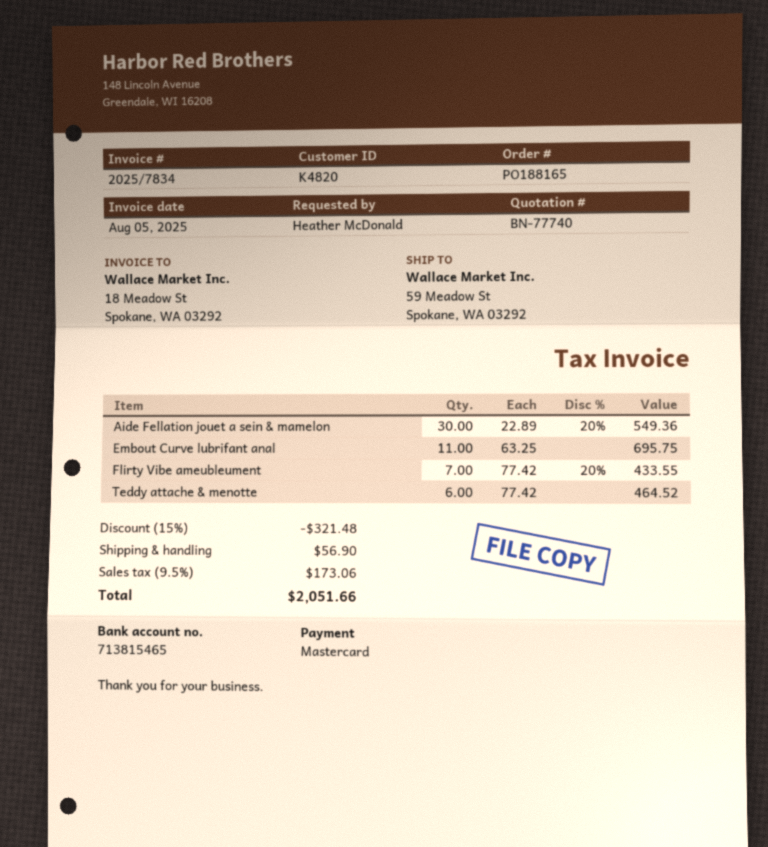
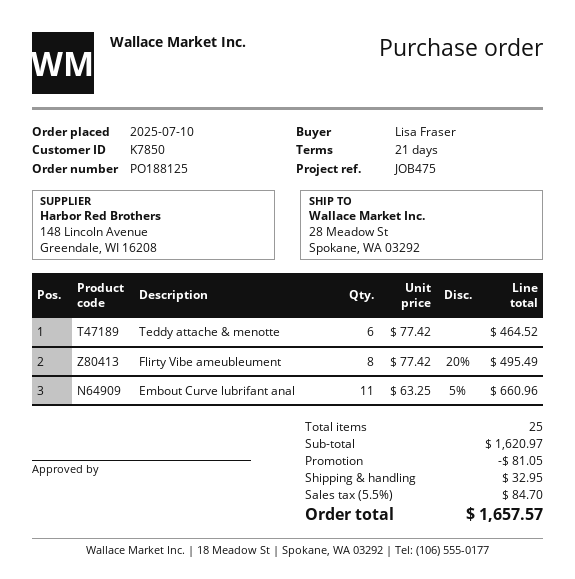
order number: PO188165 -> PO188125
customer number: K4820 -> K7850
ordered by: Heather McDonald -> Lisa Fraser
ship to: 59 Meadow St, Spokane, WA 03292 -> 28 Meadow St, Spokane, WA 03292
Aide Fellation jouet a sein & mamelon: 30 x 22.89 - 20% = 549.36 -> none
Embout Curve lubrifant anal: 11 x 63.25 = 695.75 -> 11 x 63.25 - 5% = 660.96
Flirty Vibe ameubleument: 7 x 77.42 - 20% = 433.55 -> 8 x 77.42 - 20% = 495.49
discount: 321.48 -> 81.05
shipping: 56.90 -> 32.95
tax: 9.5% = 173.06 -> 5.5% = 84.70
total: 2051.66 -> 1657.57

